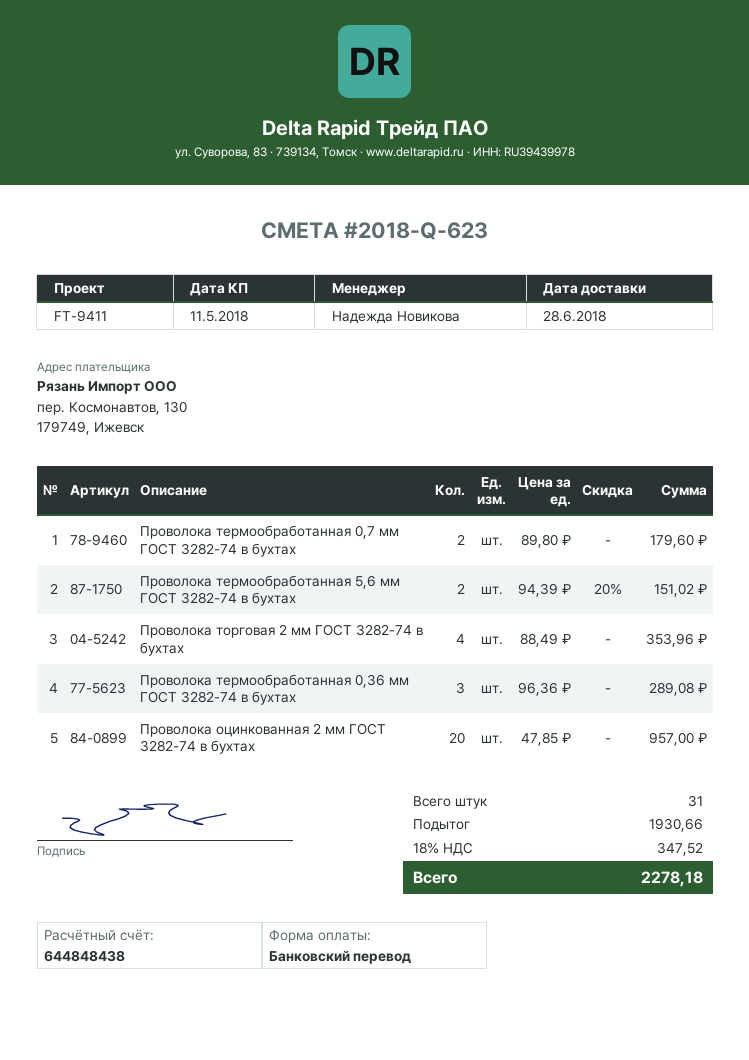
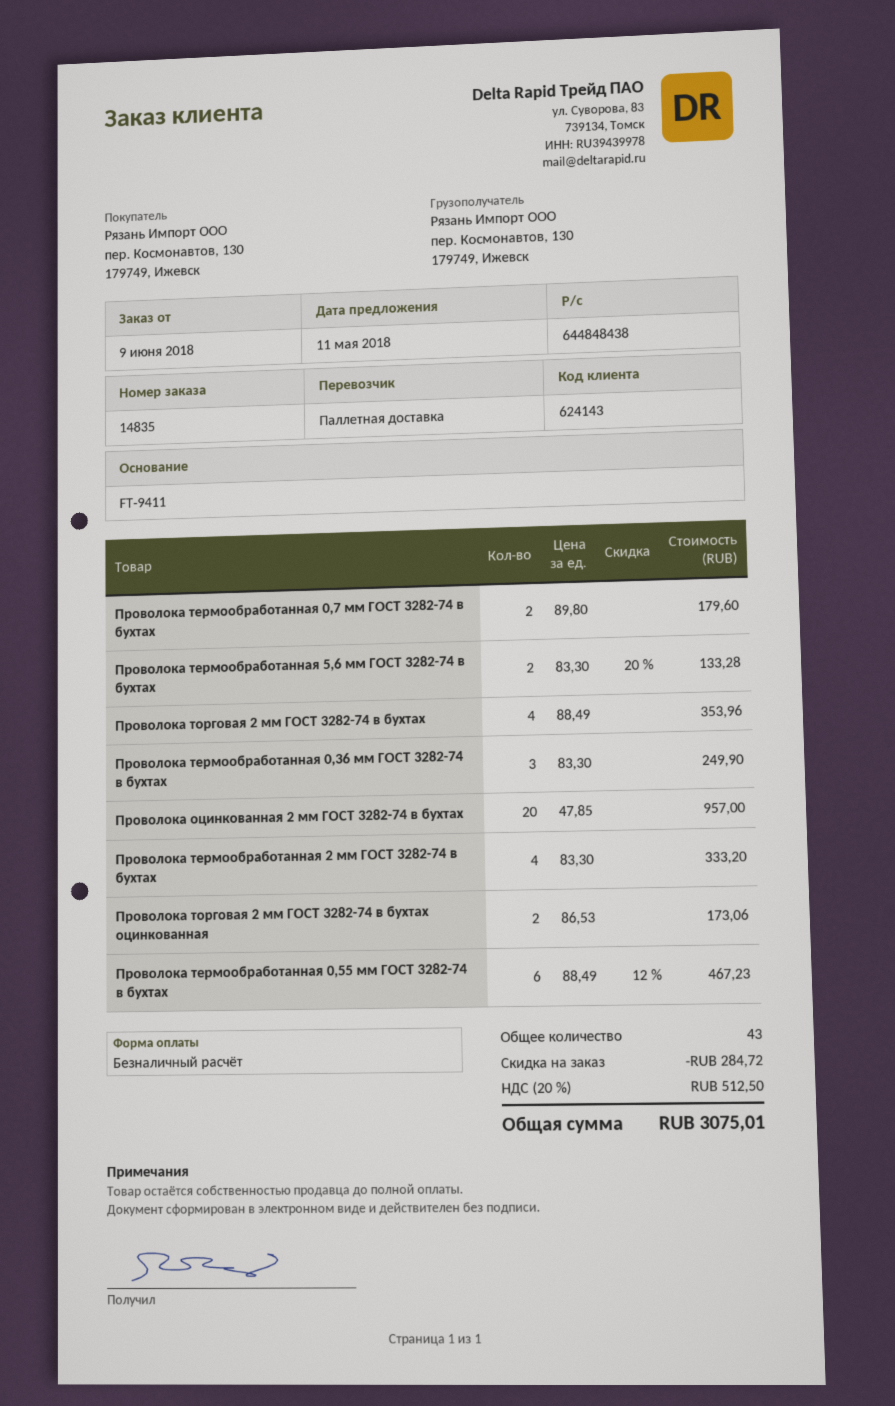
Проволока термообработанная 5,6 мм ГОСТ 3282-74 в бухтах: 2 x 94.39 - 20% = 151.02 -> 2 x 83.30 - 20% = 133.28
Проволока термообработанная 0,36 мм ГОСТ 3282-74 в бухтах: 3 x 96.36 = 289.08 -> 3 x 83.30 = 249.90
Проволока термообработанная 2 мм ГОСТ 3282-74 в бухтах: none -> 4 x 83.30 = 333.20
Проволока торговая 2 мм ГОСТ 3282-74 в бухтах оцинкованная: none -> 2 x 86.53 = 173.06
Проволока термообработанная 0,55 мм ГОСТ 3282-74 в бухтах: none -> 6 x 88.49 - 12% = 467.23
total quantity: 31 -> 43
discount: none -> 284.72
tax: 18% = 347.52 -> 20% = 512.50
total: 2278.18 -> 3075.01

